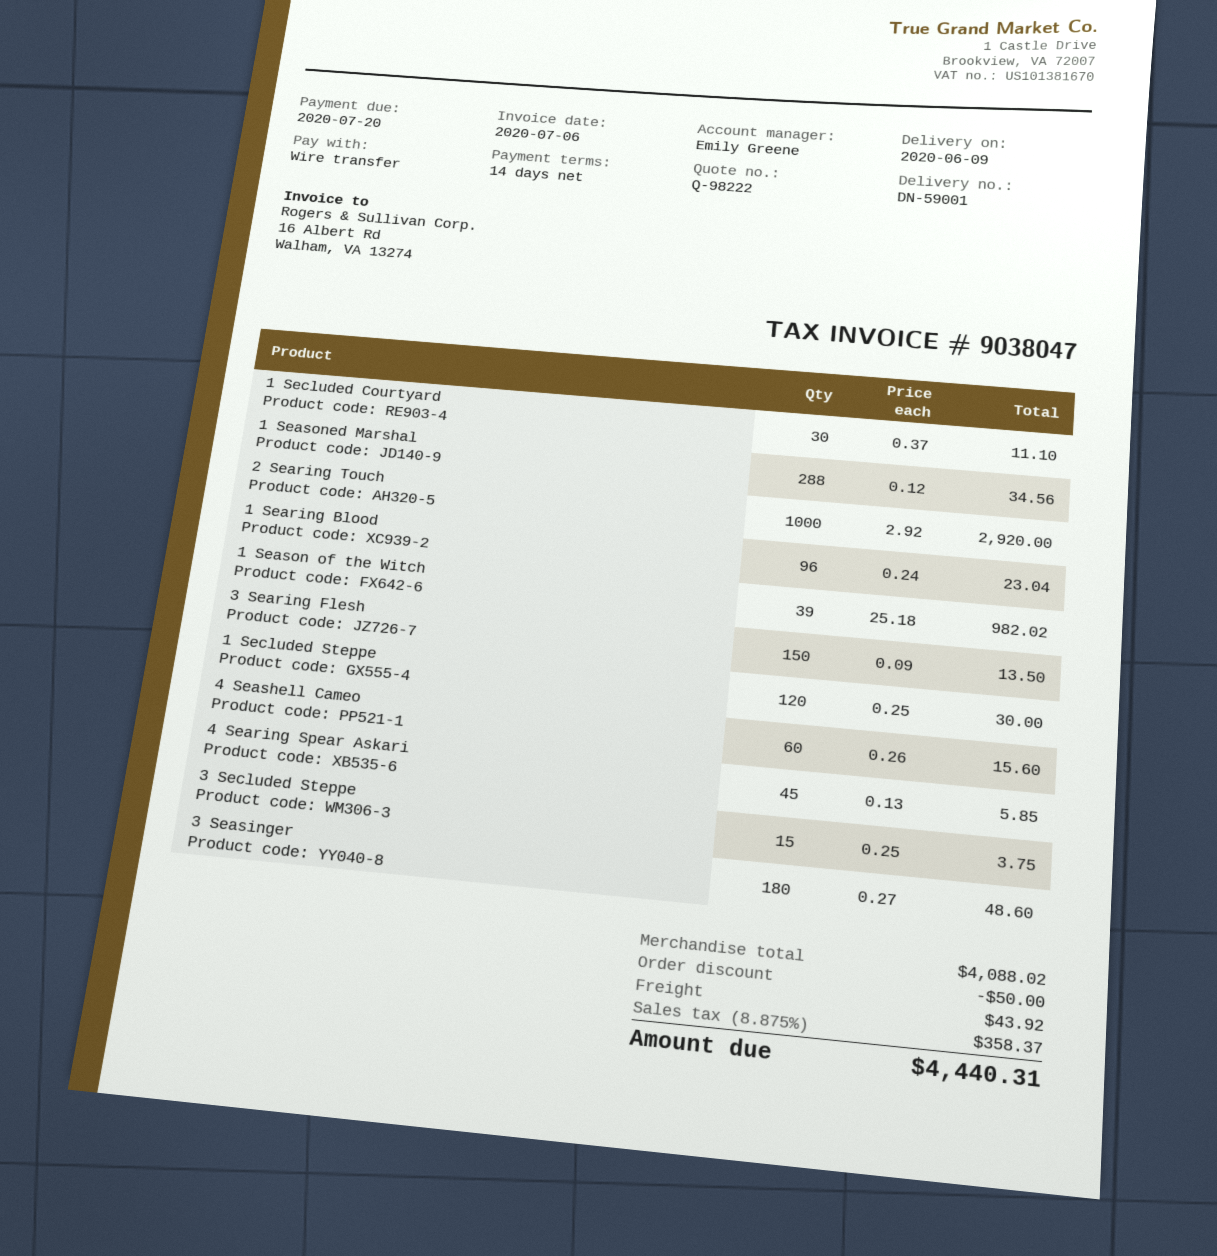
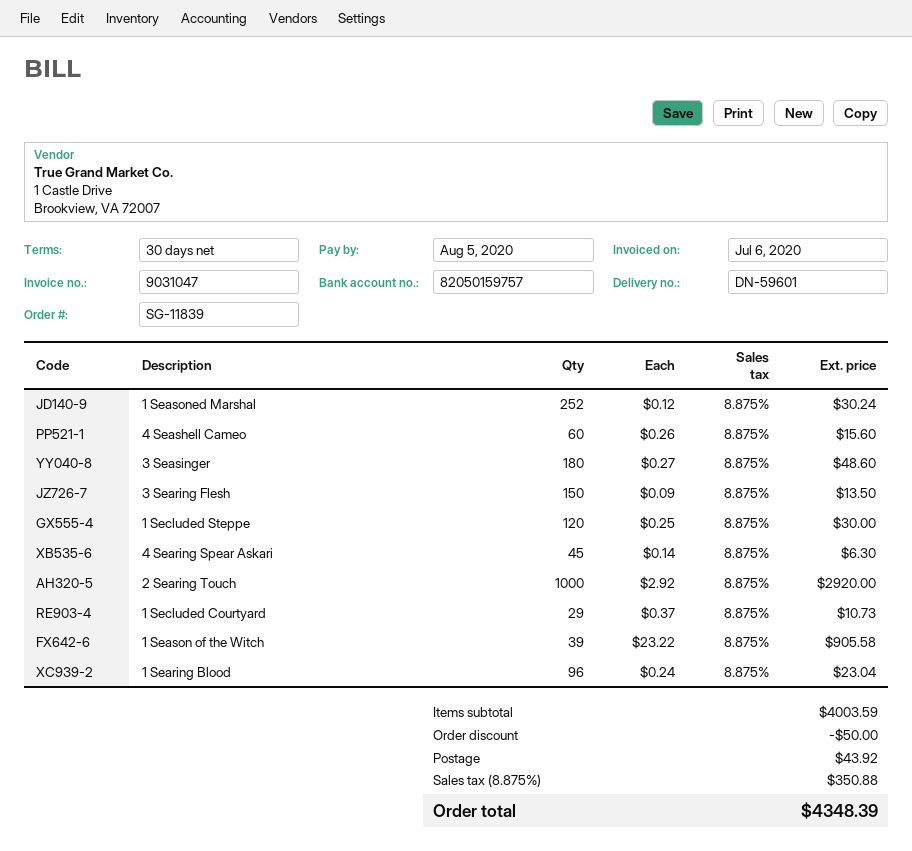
delivery note number: DN-59001 -> DN-59601
invoice number: 9038047 -> 9031047
payment terms: 14 days -> 30 days
due date: 2020-07-20 -> 2020-08-05
1 Secluded Courtyard: 30 x 0.37 = 11.10 -> 29 x 0.37 = 10.73
1 Seasoned Marshal: 288 x 0.12 = 34.56 -> 252 x 0.12 = 30.24
1 Season of the Witch: 39 x 25.18 = 982.02 -> 39 x 23.22 = 905.58
4 Searing Spear Askari: 45 x 0.13 = 5.85 -> 45 x 0.14 = 6.30
3 Secluded Steppe: 15 x 0.25 = 3.75 -> none
subtotal: 4088.02 -> 4003.59
tax: 8.875% = 358.37 -> 8.875% = 350.88
total: 4440.31 -> 4348.39

